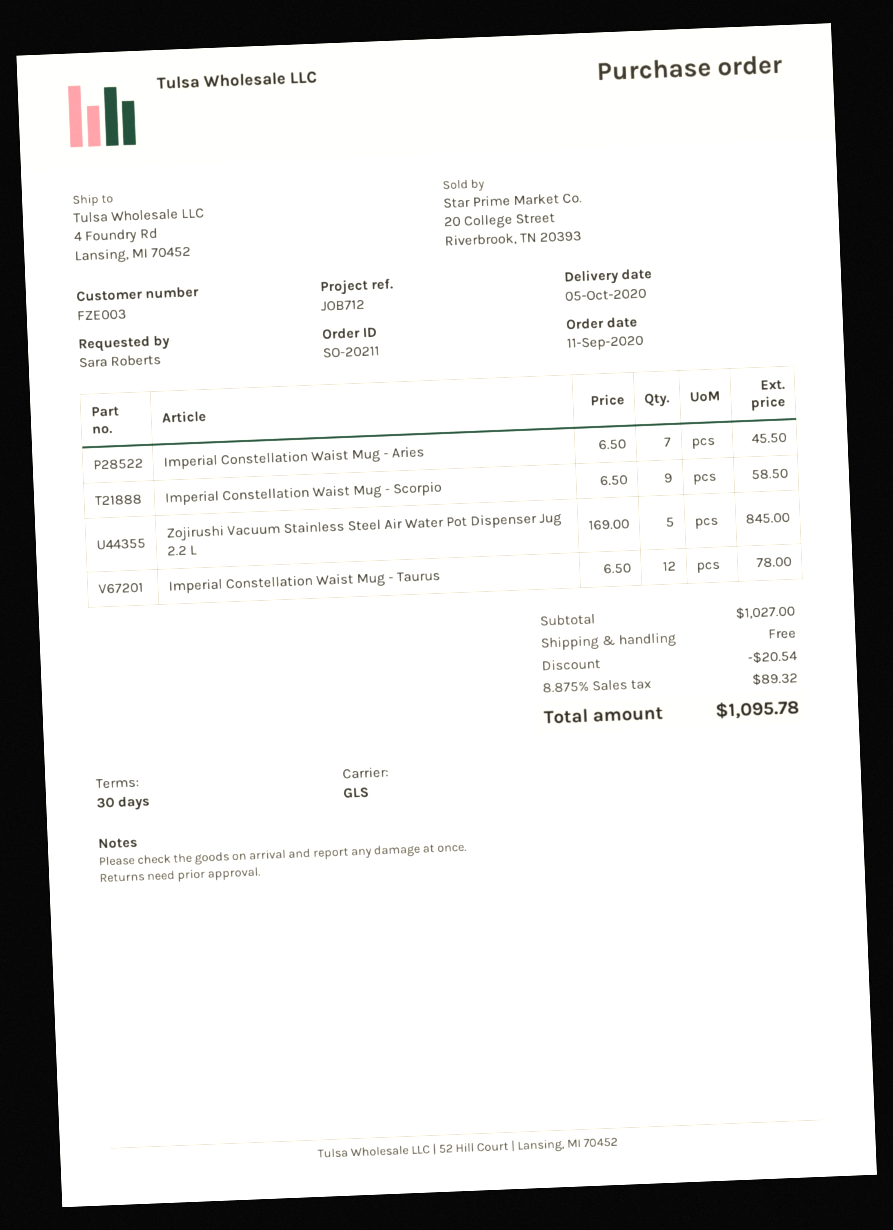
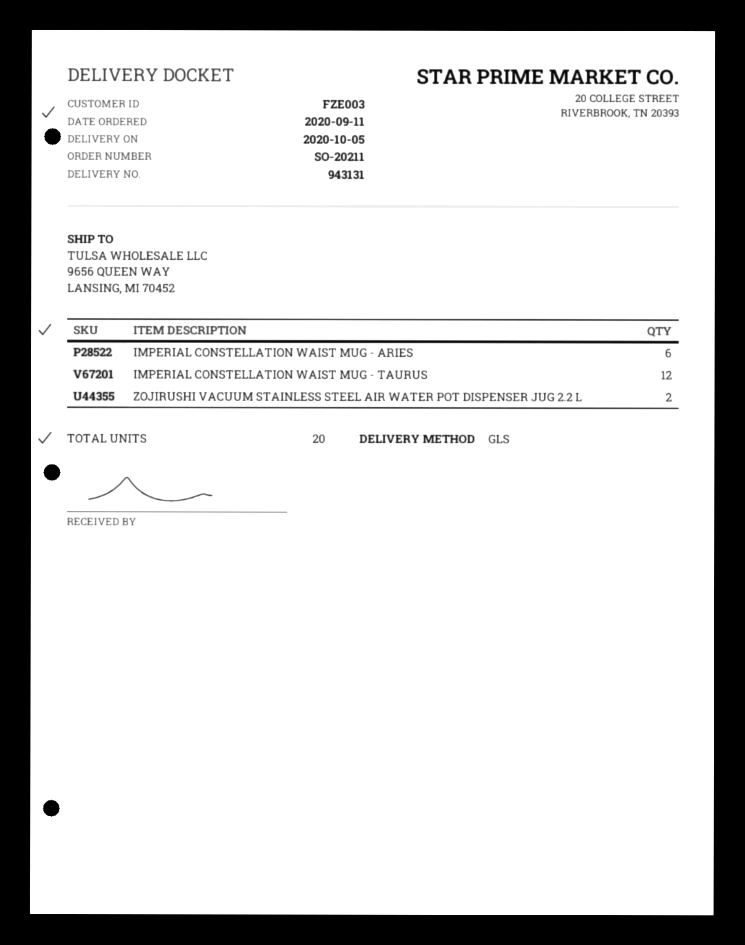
ship to: 4 Foundry Rd, Lansing, MI 70452 -> 9656 QUEEN WAY, LANSING, MI 70452
Imperial Constellation Waist Mug - Aries: 7 -> 6
Imperial Constellation Waist Mug - Scorpio: 9 -> none
Zojirushi Vacuum Stainless Steel Air Water Pot Dispenser Jug 2.2 L: 5 -> 2

